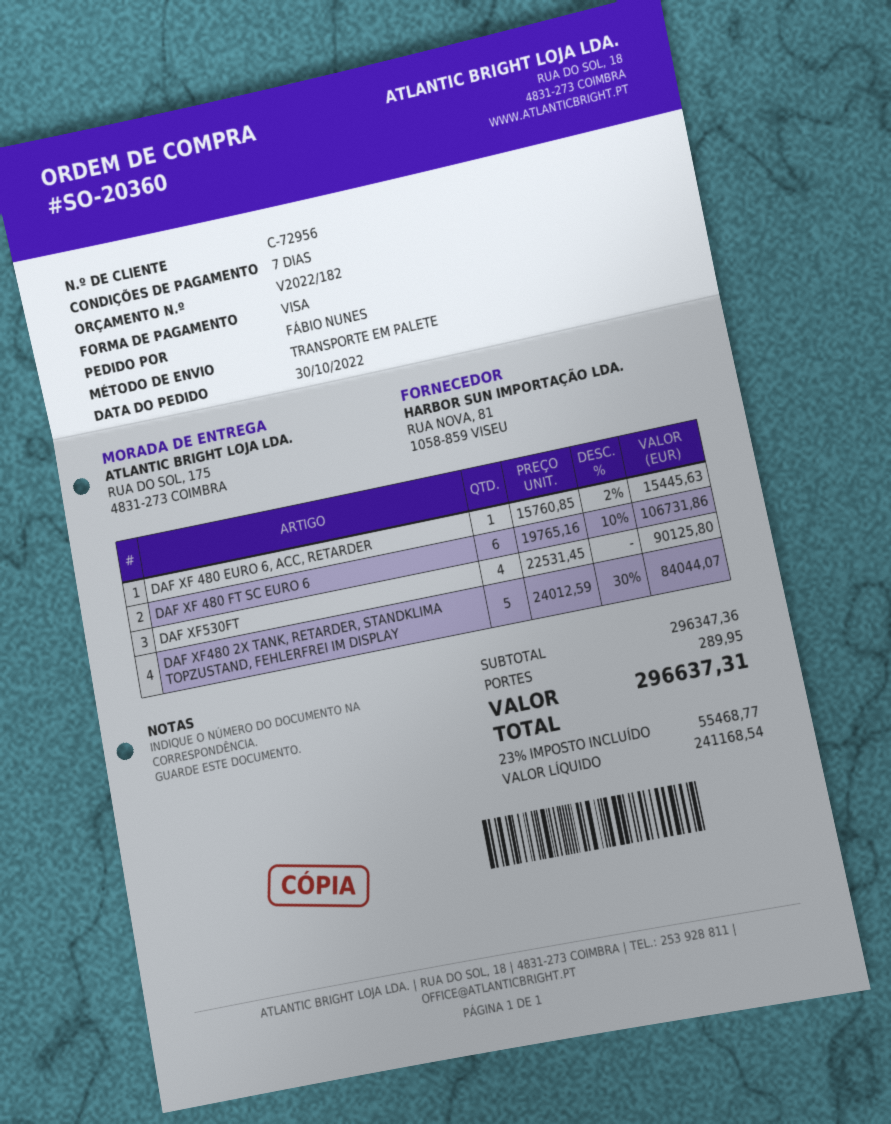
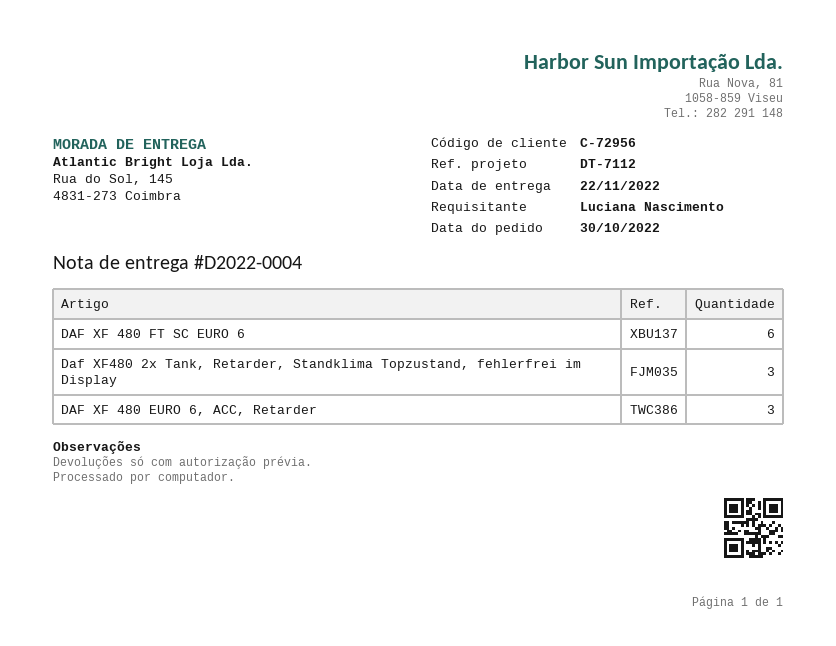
ordered by: FÁBIO NUNES -> Luciana Nascimento
ship to: RUA DO SOL, 175, 4831-273 COIMBRA -> Rua do Sol, 145, 4831-273 Coimbra
DAF XF 480 EURO 6, ACC, RETARDER: 1 -> 3
DAF XF530FT: 4 -> none
DAF XF480 2X TANK, RETARDER, STANDKLIMA TOPZUSTAND, FEHLERFREI IM DISPLAY: 5 -> 3

